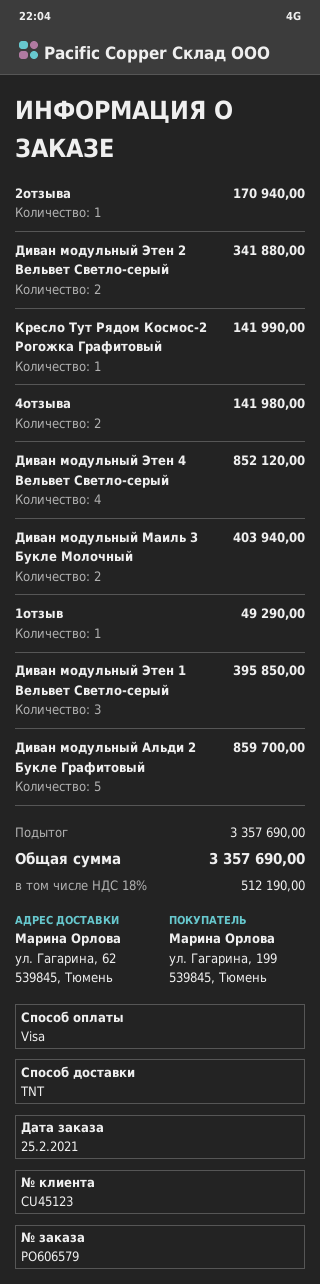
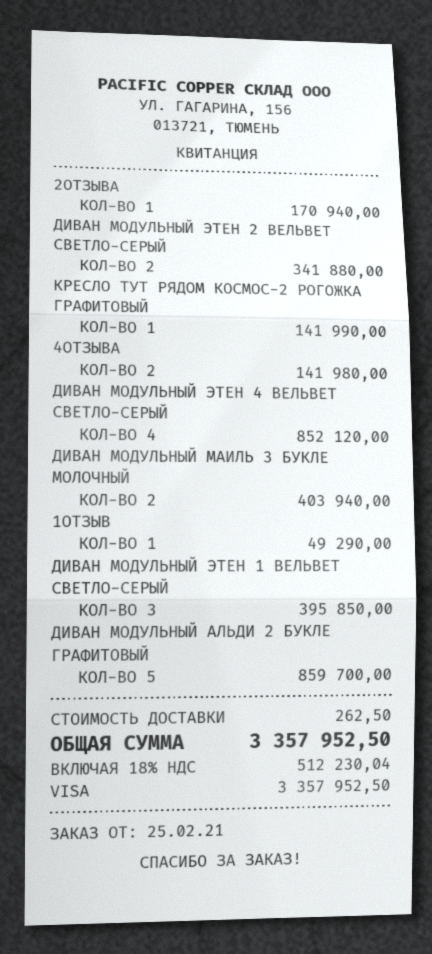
shipping: none -> 262.50
tax: 18% = 512190.00 -> 18% = 512230.04
total: 3357690.00 -> 3357952.50

